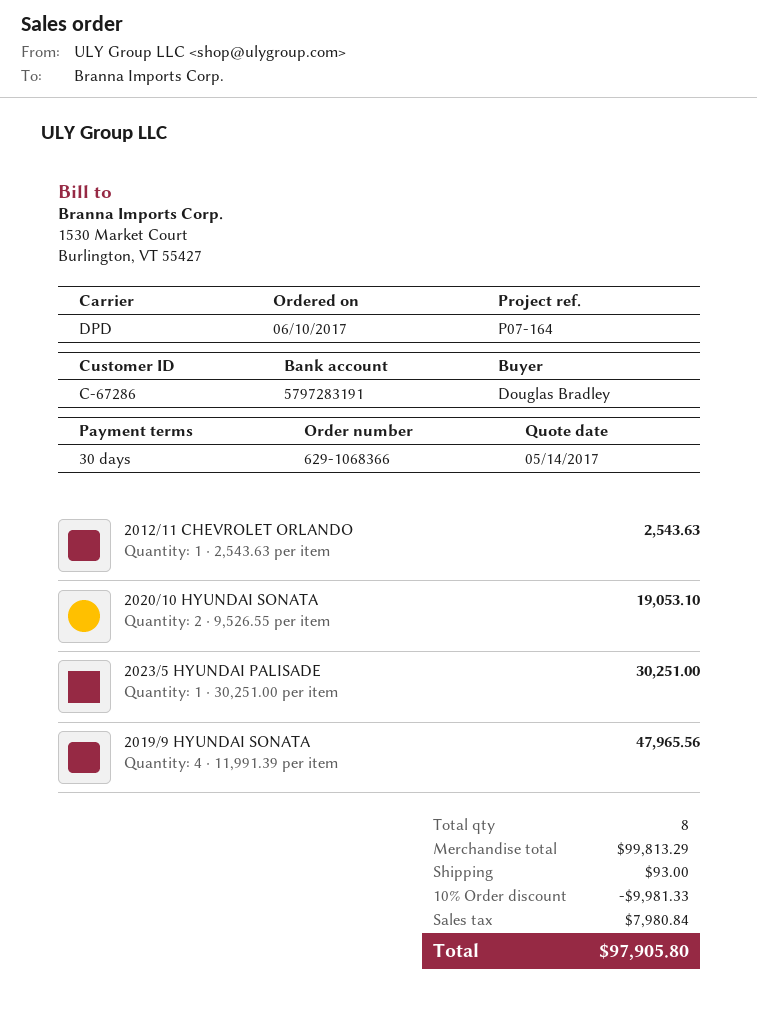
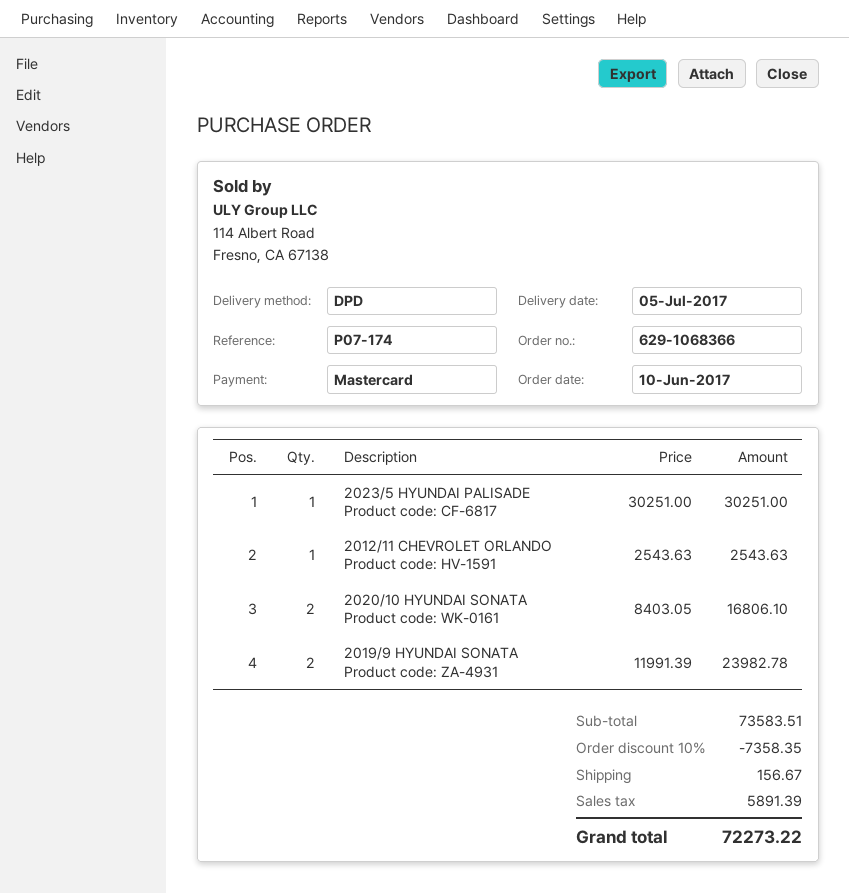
reference: P07-164 -> P07-174
2020/10 HYUNDAI SONATA: 2 x 9526.55 = 19053.10 -> 2 x 8403.05 = 16806.10
2019/9 HYUNDAI SONATA: 4 x 11991.39 = 47965.56 -> 2 x 11991.39 = 23982.78
subtotal: 99813.29 -> 73583.51
discount: 10% = 9981.33 -> 10% = 7358.35
shipping: 93.00 -> 156.67
tax: 7980.84 -> 5891.39
total: 97905.80 -> 72273.22

